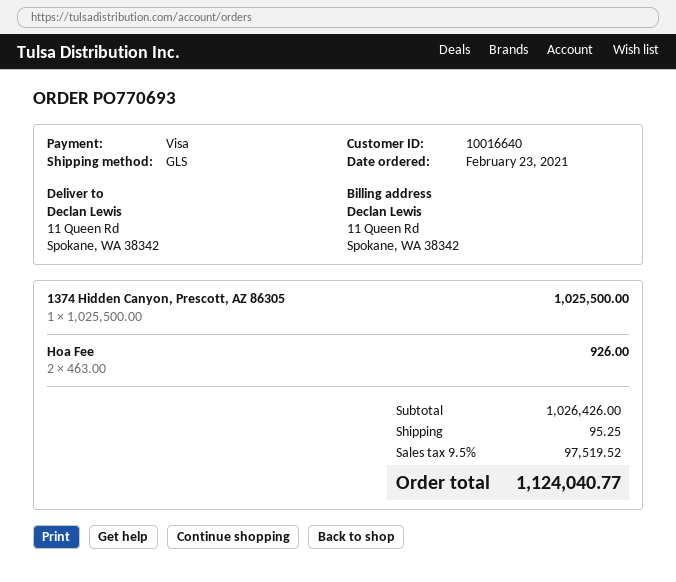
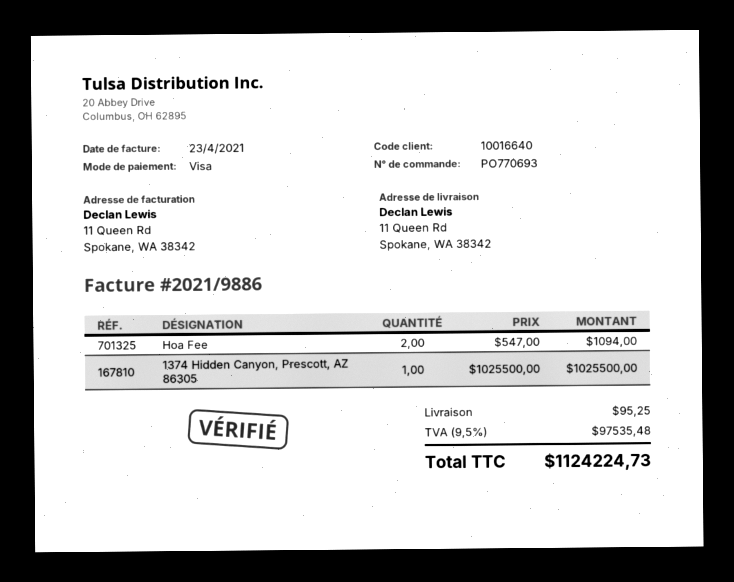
Hoa Fee: 2 x 463.00 = 926.00 -> 2 x 547.00 = 1094.00
tax: 9.5% = 97519.52 -> 9.5% = 97535.48
total: 1124040.77 -> 1124224.73

